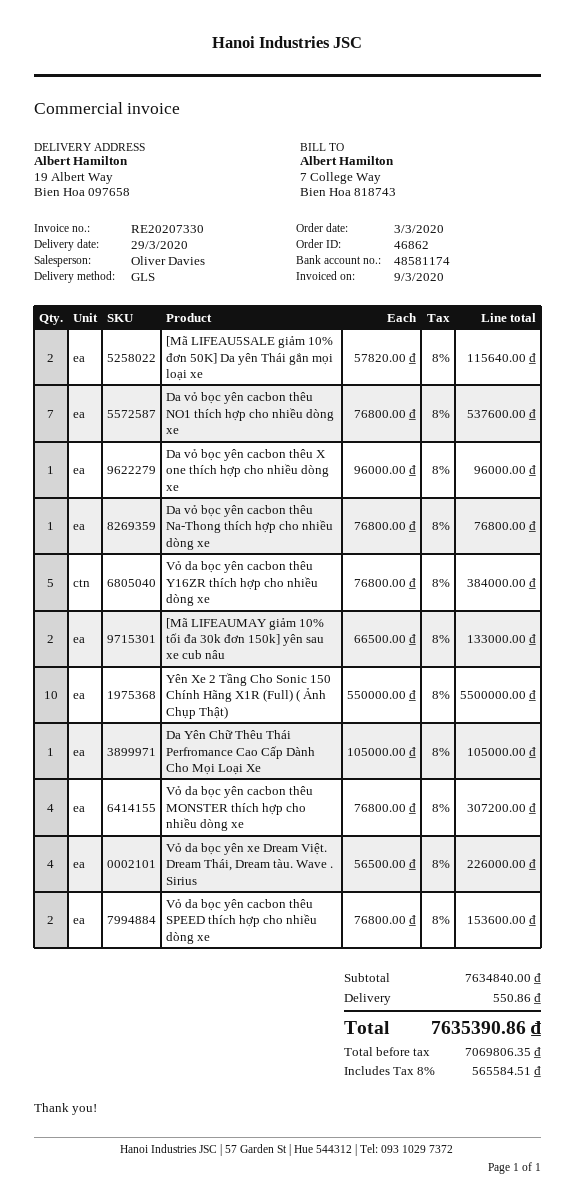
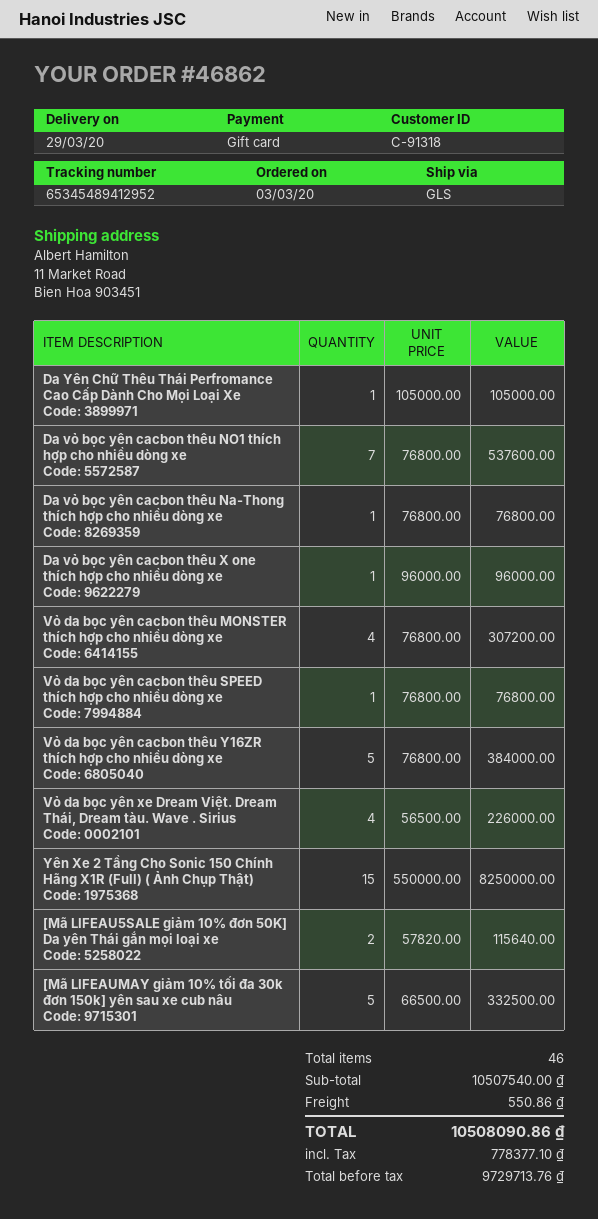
ship to: 19 Albert Way, Bien Hoa 097658 -> 11 Market Road, Bien Hoa 903451
[Mã LIFEAUMAY giảm 10% tối đa 30k đơn 150k] yên sau xe cub nâu: 2 x 66500.00 = 133000.00 -> 5 x 66500.00 = 332500.00
Yên Xe 2 Tầng Cho Sonic 150 Chính Hãng X1R (Full) ( Ảnh Chụp Thật): 10 x 550000.00 = 5500000.00 -> 15 x 550000.00 = 8250000.00
Vỏ da bọc yên cacbon thêu SPEED thích hợp cho nhiều dòng xe: 2 x 76800.00 = 153600.00 -> 1 x 76800.00 = 76800.00
subtotal: 7634840.00 -> 10507540.00
net: 7069806.35 -> 9729713.76
tax: 565584.51 -> 778377.10
total: 7635390.86 -> 10508090.86

